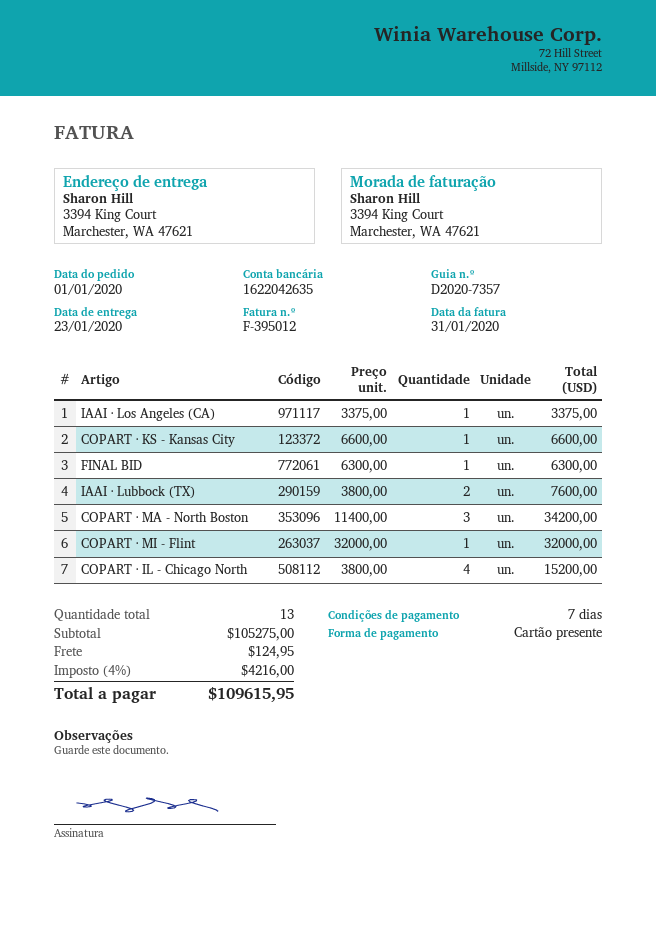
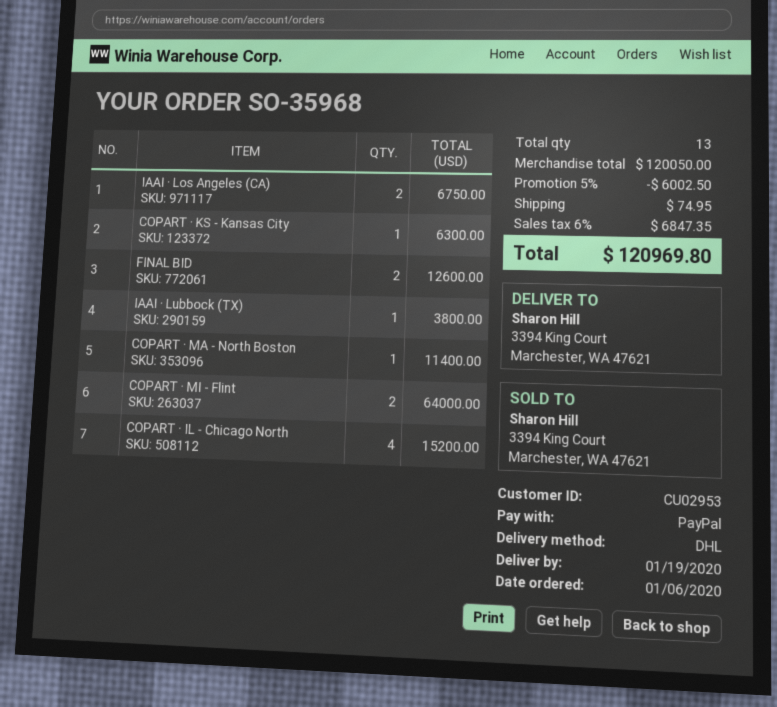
order date: 2020-01-01 -> 2020-01-06
delivery date: 2020-01-23 -> 2020-01-19
payment method: gift card -> PayPal
IAAI · Los Angeles (CA): 1 for 3375.00 -> 2 for 6750.00
COPART · KS - Kansas City: 1 for 6600.00 -> 1 for 6300.00
FINAL BID: 1 for 6300.00 -> 2 for 12600.00
IAAI · Lubbock (TX): 2 for 7600.00 -> 1 for 3800.00
COPART · MA - North Boston: 3 for 34200.00 -> 1 for 11400.00
COPART · MI - Flint: 1 for 32000.00 -> 2 for 64000.00
subtotal: 105275.00 -> 120050.00
discount: none -> 5% = 6002.50
shipping: 124.95 -> 74.95
tax: 4% = 4216.00 -> 6% = 6847.35
total: 109615.95 -> 120969.80

